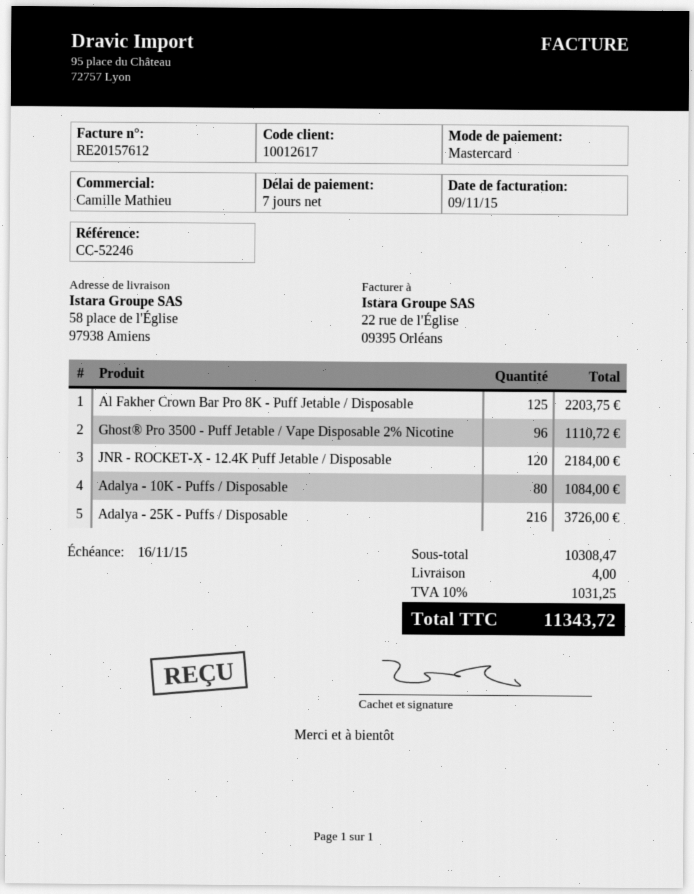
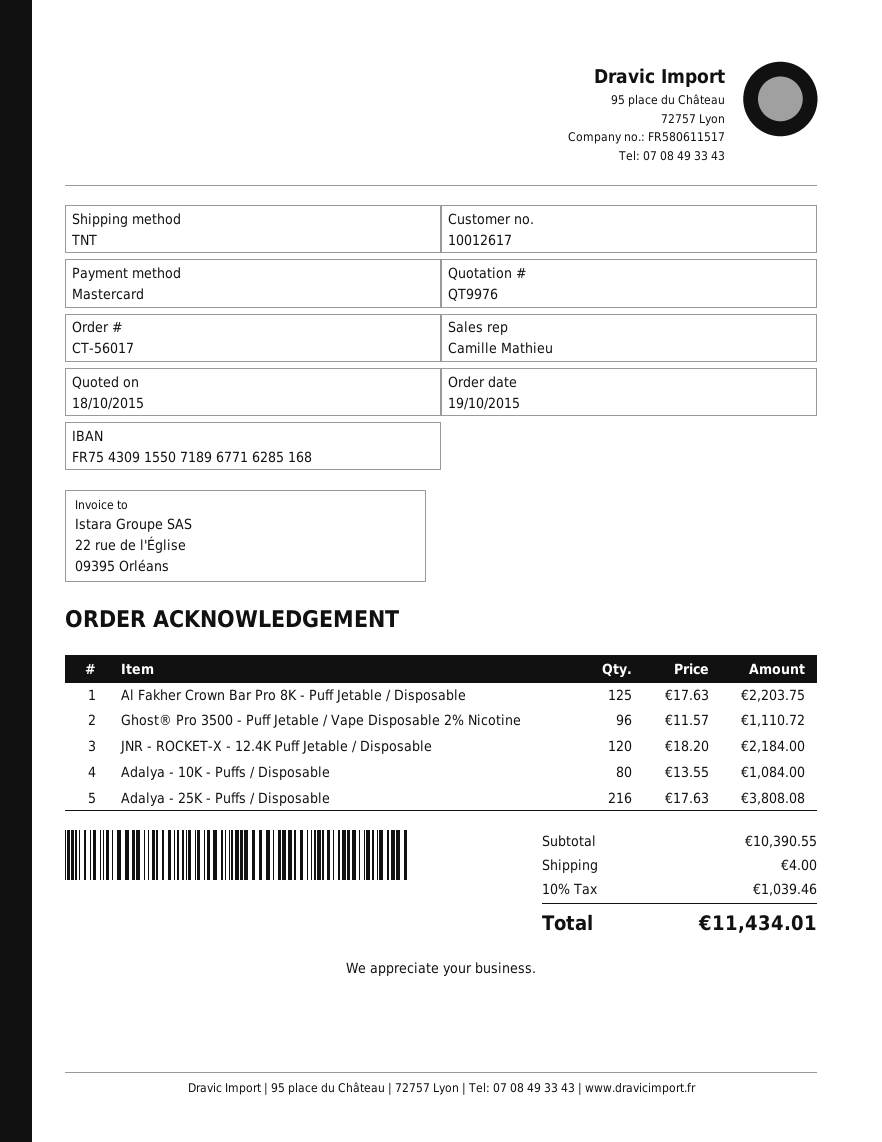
Adalya - 25K - Puffs / Disposable: 216 for 3726.00 -> 216 for 3808.08
subtotal: 10308.47 -> 10390.55
tax: 10% = 1031.25 -> 10% = 1039.46
total: 11343.72 -> 11434.01

